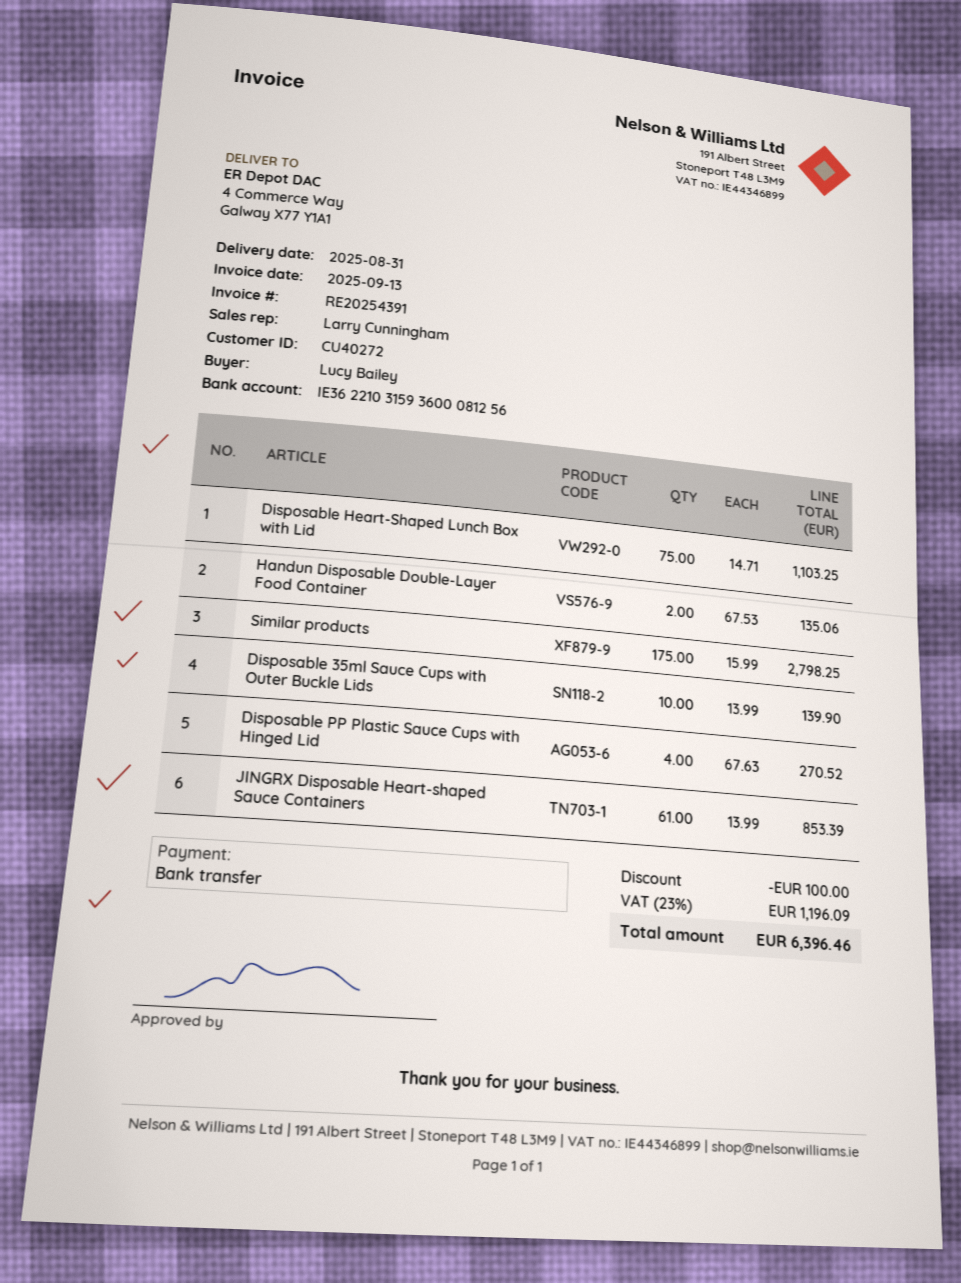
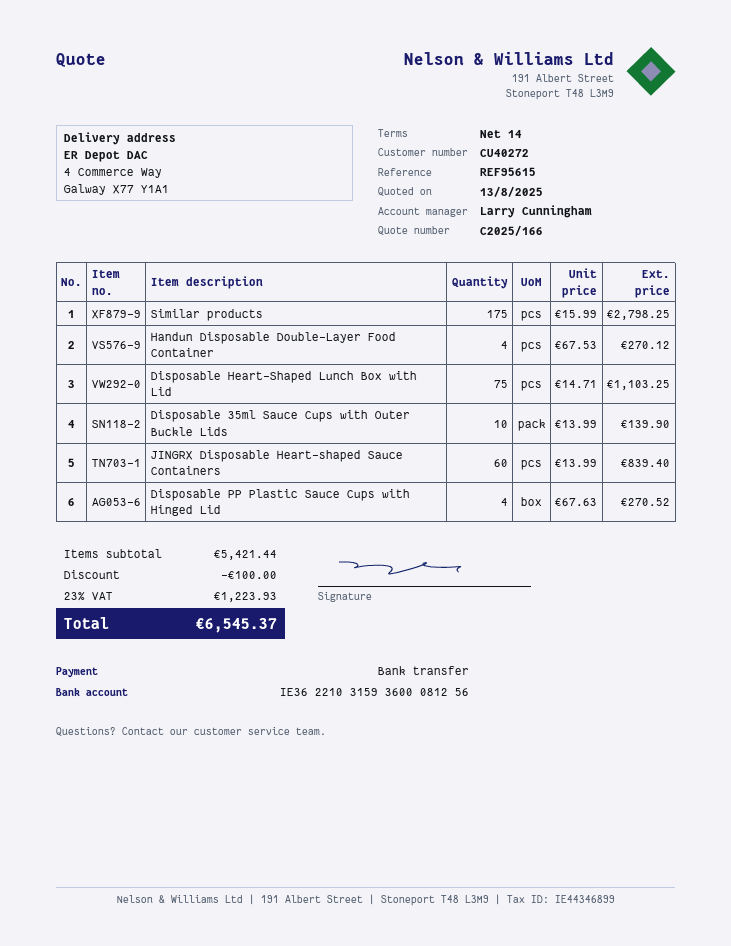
Handun Disposable Double-Layer Food Container: 2 x 67.53 = 135.06 -> 4 x 67.53 = 270.12
JINGRX Disposable Heart-shaped Sauce Containers: 61 x 13.99 = 853.39 -> 60 x 13.99 = 839.40
tax: 23% = 1196.09 -> 23% = 1223.93
total: 6396.46 -> 6545.37

